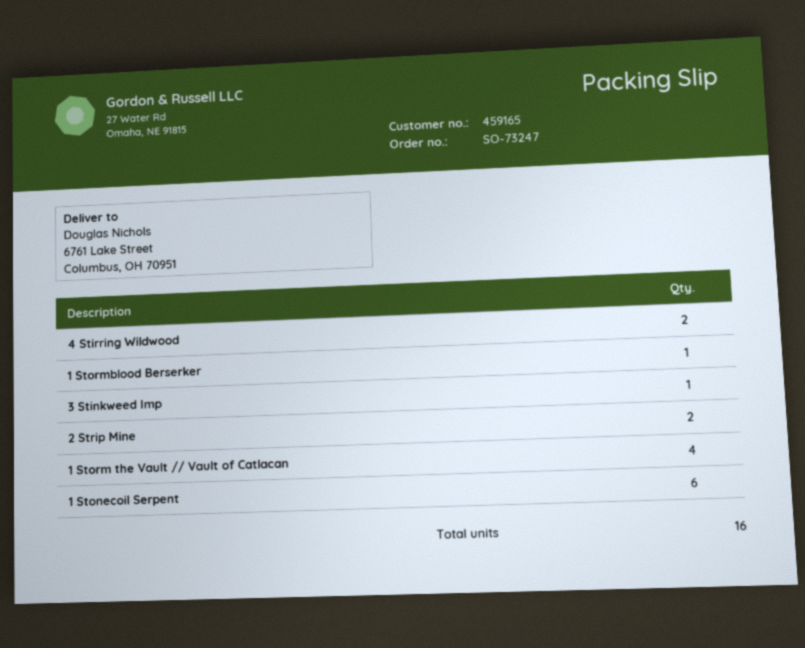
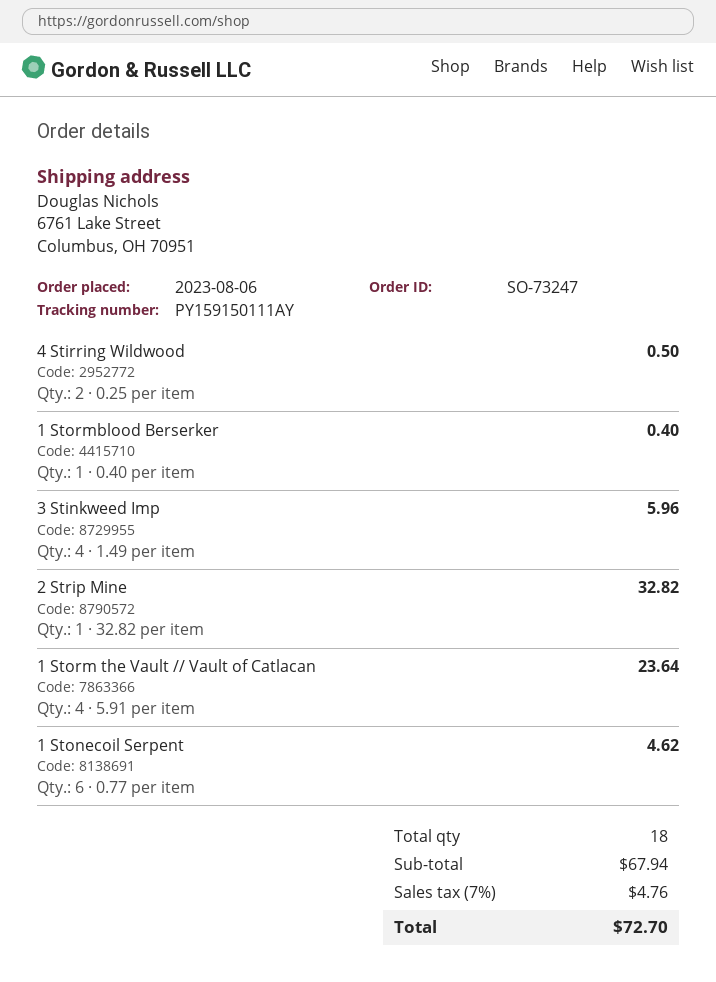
3 Stinkweed Imp: 1 -> 4
2 Strip Mine: 2 -> 1
total quantity: 16 -> 18

